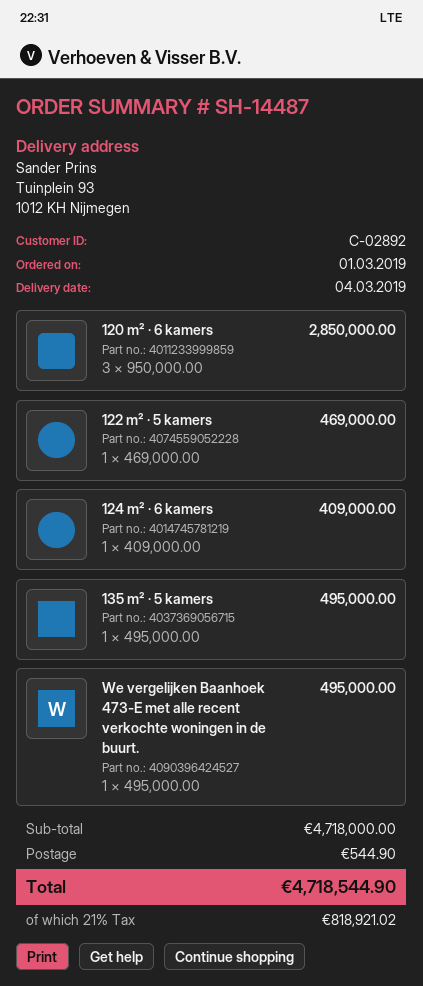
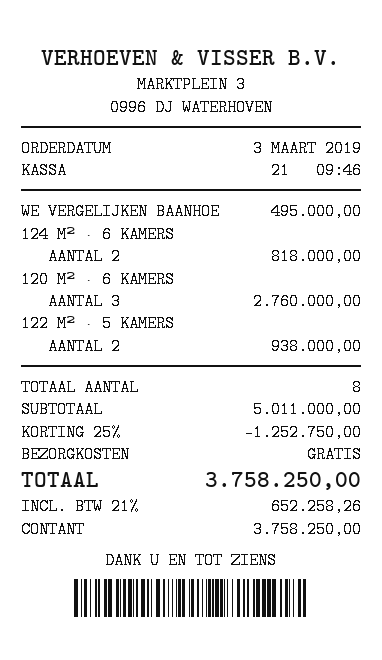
order date: 2019-03-01 -> 2019-03-03
120 m² · 6 kamers: 3 for 2850000.00 -> 3 for 2760000.00
122 m² · 5 kamers: 1 for 469000.00 -> 2 for 938000.00
124 m² · 6 kamers: 1 for 409000.00 -> 2 for 818000.00
135 m² · 5 kamers: 1 for 495000.00 -> none
subtotal: 4718000.00 -> 5011000.00
discount: none -> 25% = 1252750.00
shipping: 544.90 -> 0.00
tax: 21% = 818921.02 -> 21% = 652258.26
total: 4718544.90 -> 3758250.00

